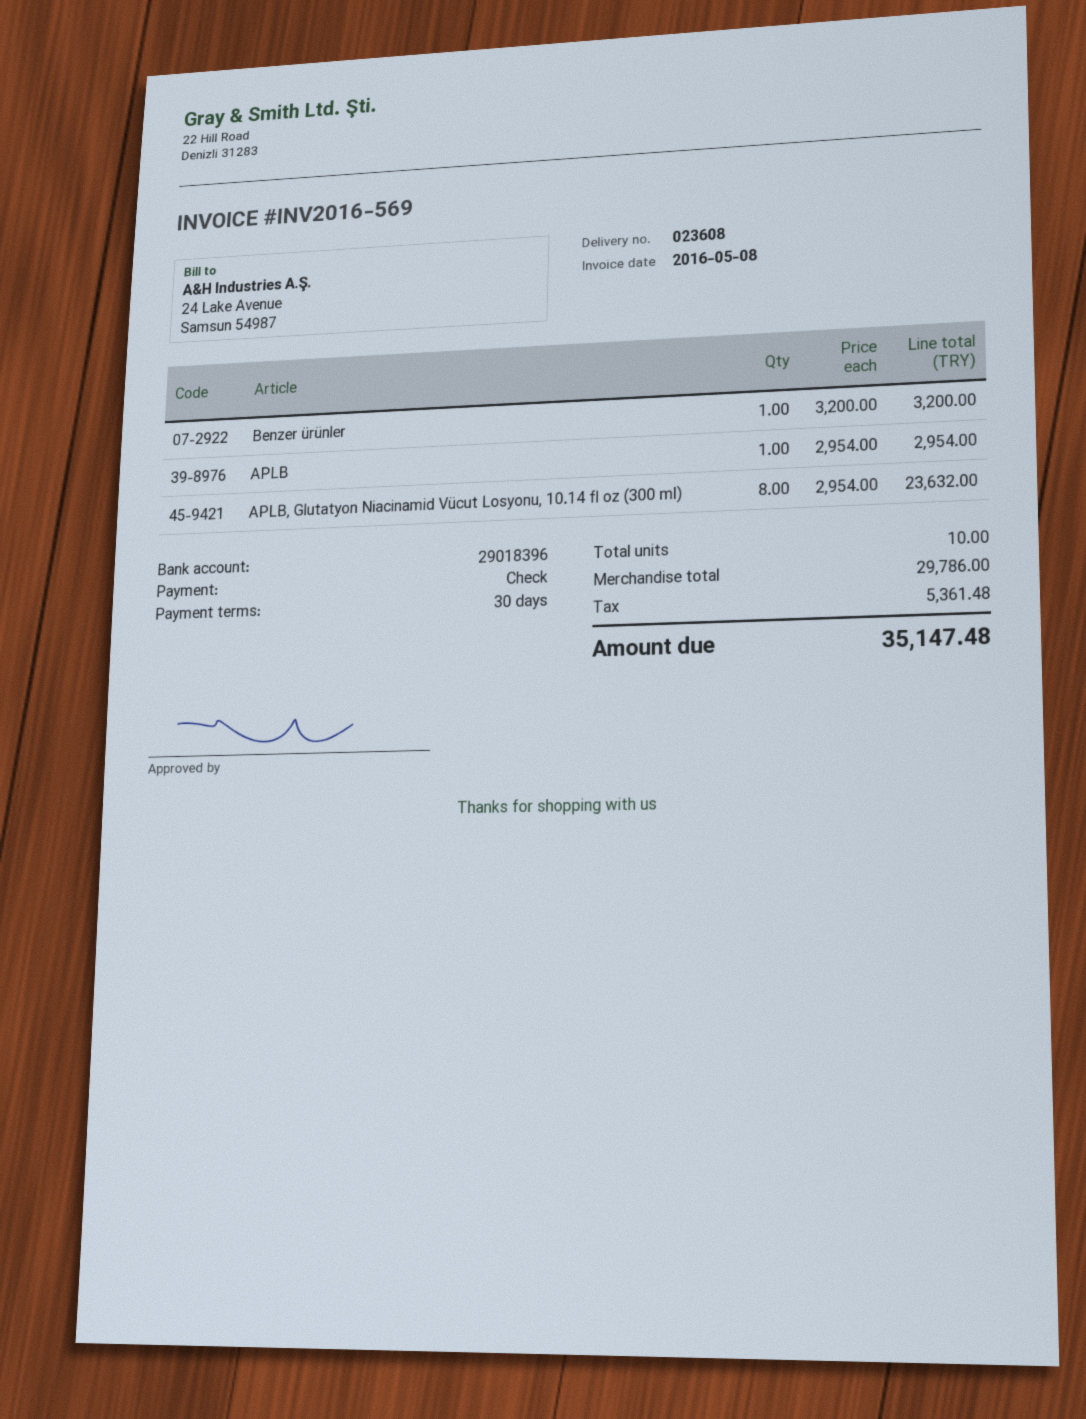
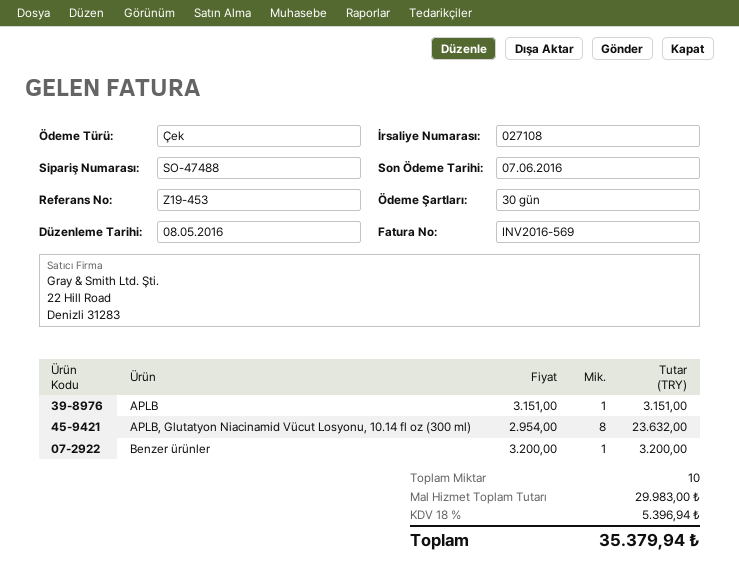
delivery note number: 023608 -> 027108
APLB: 1 x 2954.00 = 2954.00 -> 1 x 3151.00 = 3151.00
subtotal: 29786.00 -> 29983.00
tax: 5361.48 -> 5396.94
total: 35147.48 -> 35379.94

